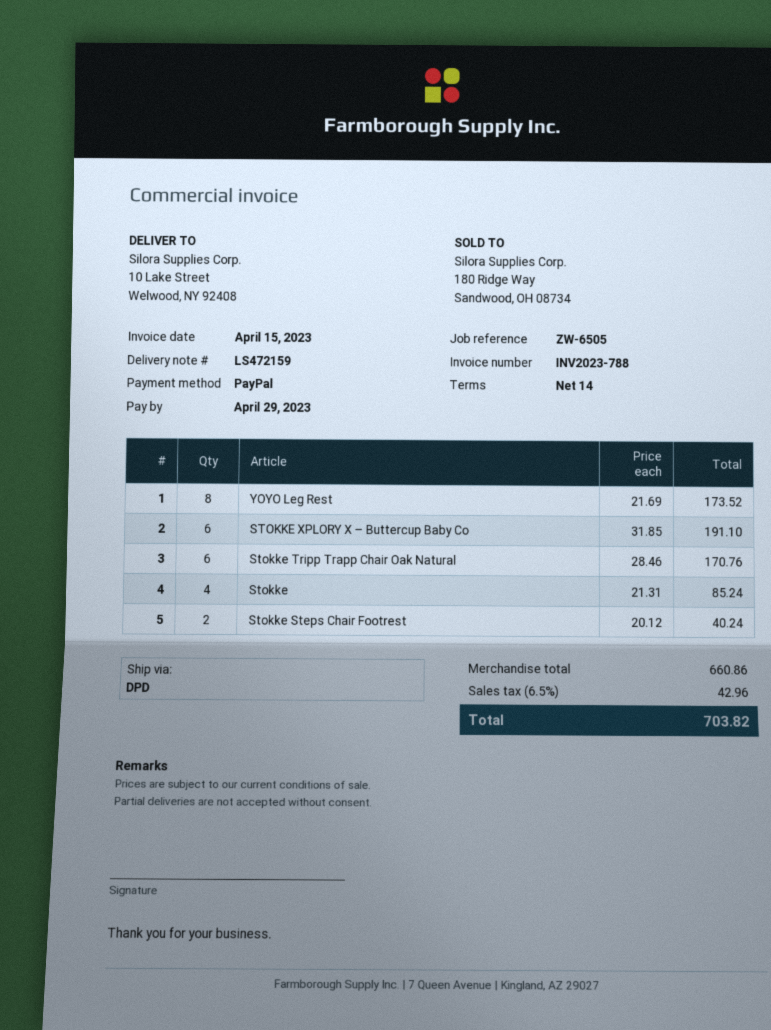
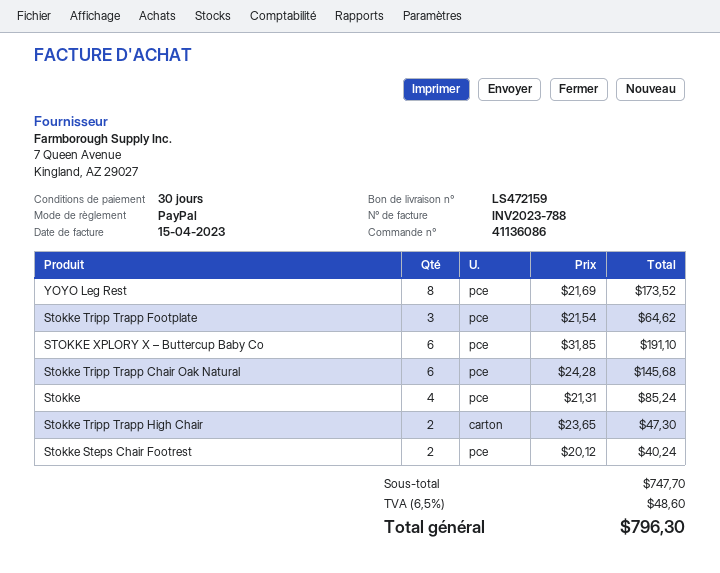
payment terms: 14 days -> 30 days
Stokke Tripp Trapp Chair Oak Natural: 6 x 28.46 = 170.76 -> 6 x 24.28 = 145.68
Stokke Tripp Trapp Footplate: none -> 3 x 21.54 = 64.62
Stokke Tripp Trapp High Chair: none -> 2 x 23.65 = 47.30
subtotal: 660.86 -> 747.70
tax: 6.5% = 42.96 -> 6.5% = 48.60
total: 703.82 -> 796.30

